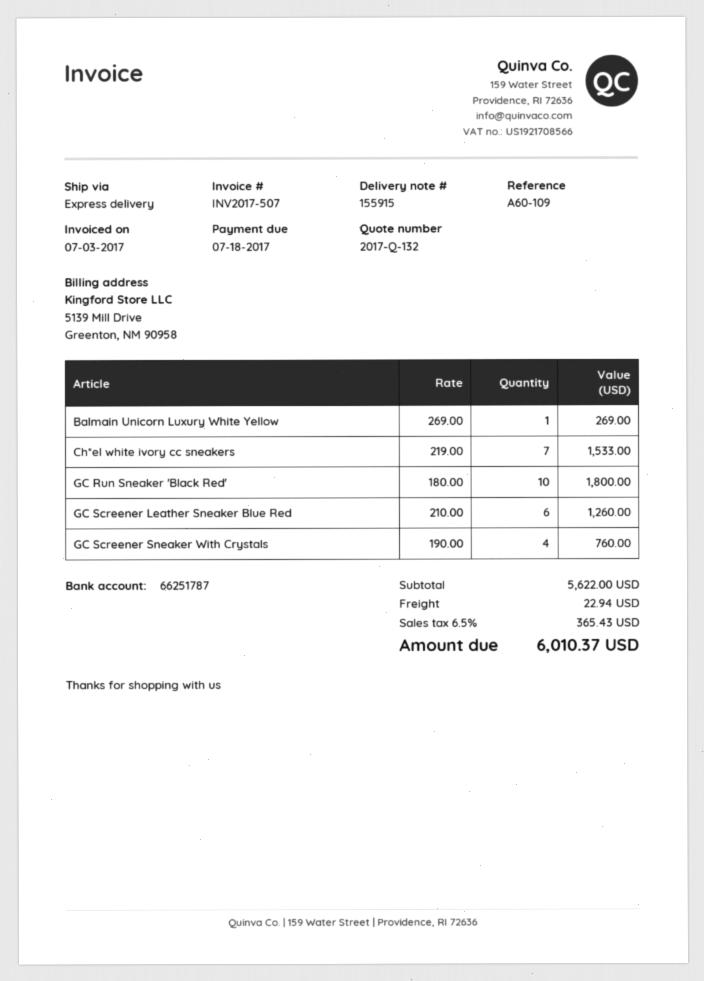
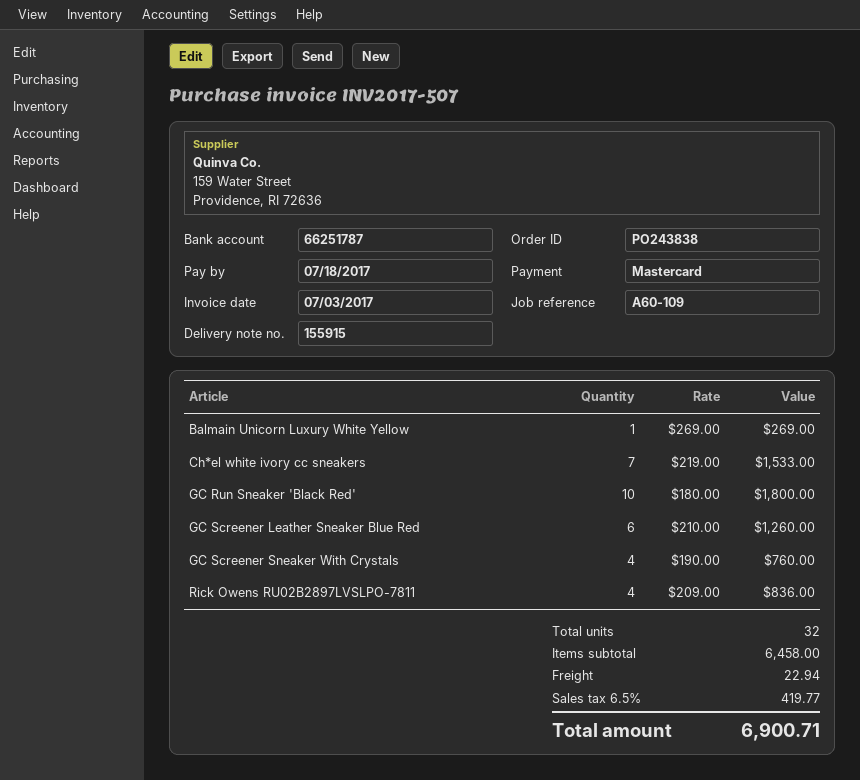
Rick Owens RU02B2897LVSLPO-7811: none -> 4 x 209.00 = 836.00
subtotal: 5622.00 -> 6458.00
tax: 6.5% = 365.43 -> 6.5% = 419.77
total: 6010.37 -> 6900.71

